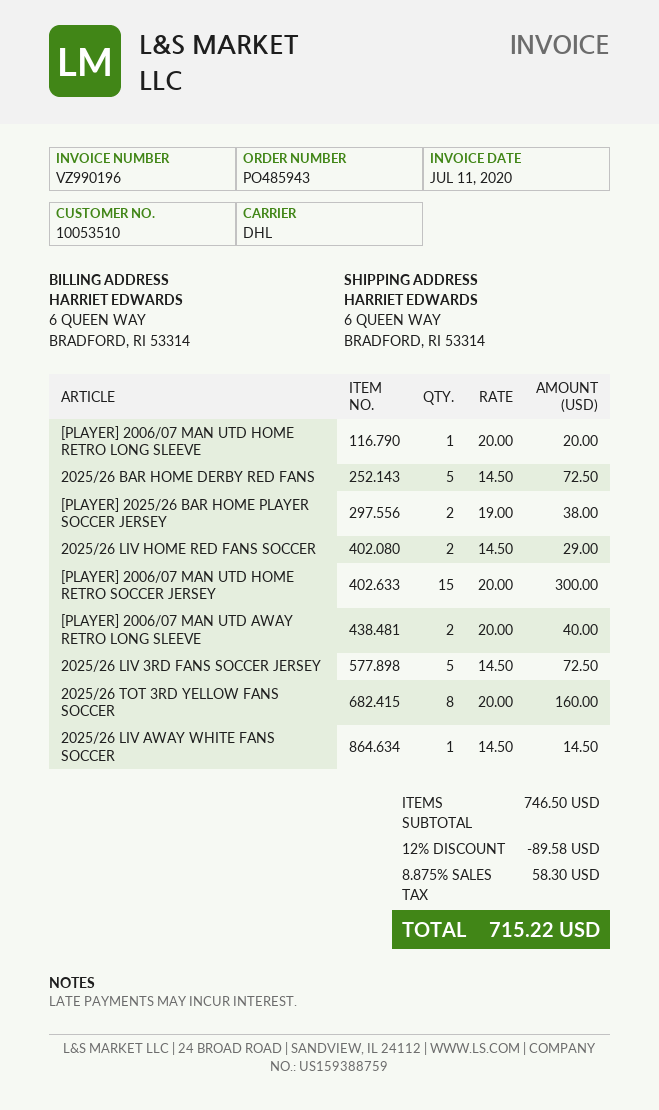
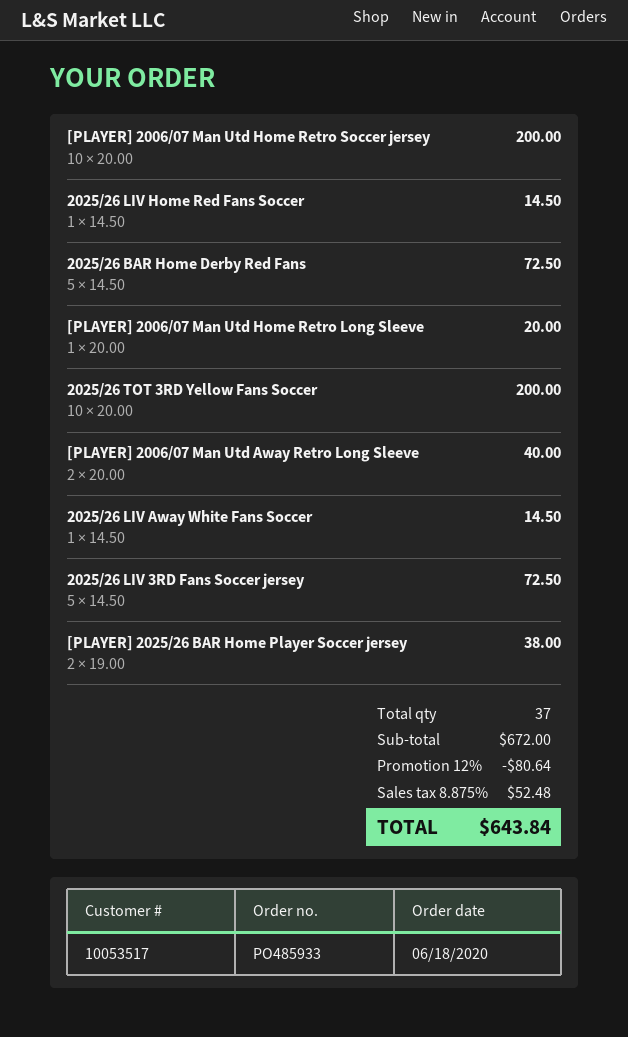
order number: PO485943 -> PO485933
customer number: 10053510 -> 10053517
2025/26 LIV HOME RED FANS SOCCER: 2 x 14.50 = 29.00 -> 1 x 14.50 = 14.50
[PLAYER] 2006/07 MAN UTD HOME RETRO SOCCER JERSEY: 15 x 20.00 = 300.00 -> 10 x 20.00 = 200.00
2025/26 TOT 3RD YELLOW FANS SOCCER: 8 x 20.00 = 160.00 -> 10 x 20.00 = 200.00
subtotal: 746.50 -> 672.00
discount: 12% = 89.58 -> 12% = 80.64
tax: 8.875% = 58.30 -> 8.875% = 52.48
total: 715.22 -> 643.84

